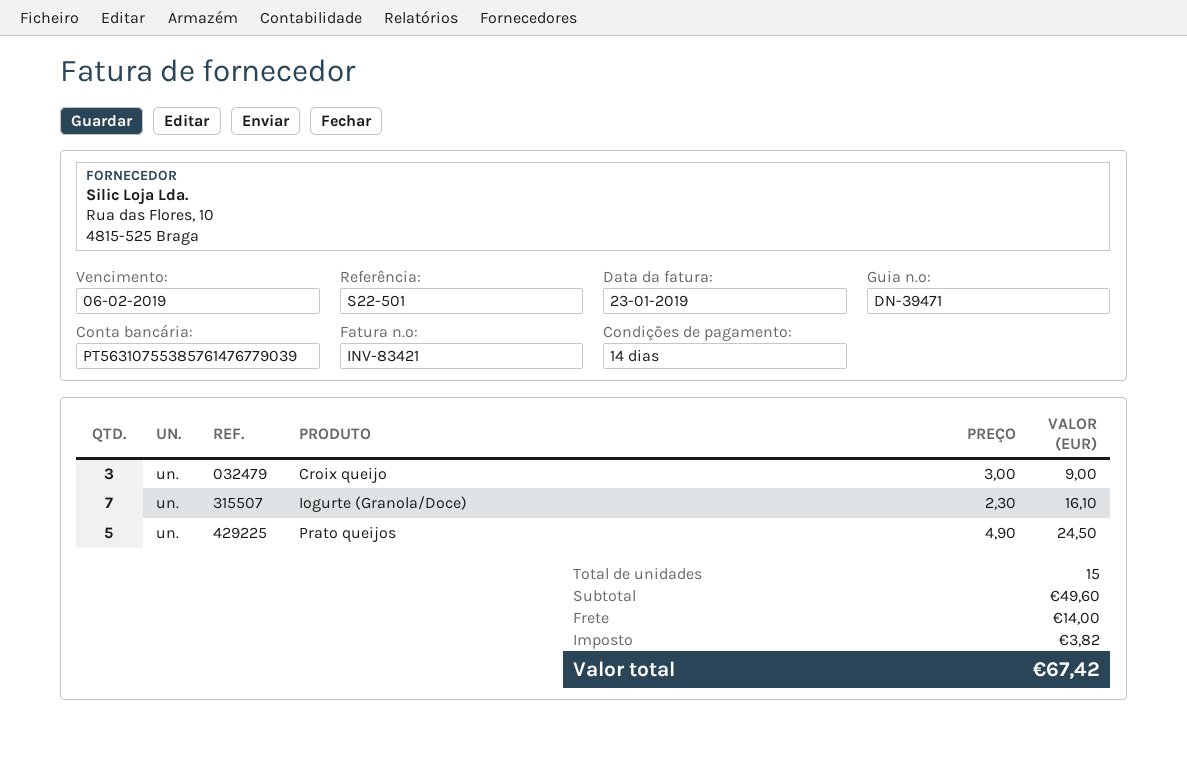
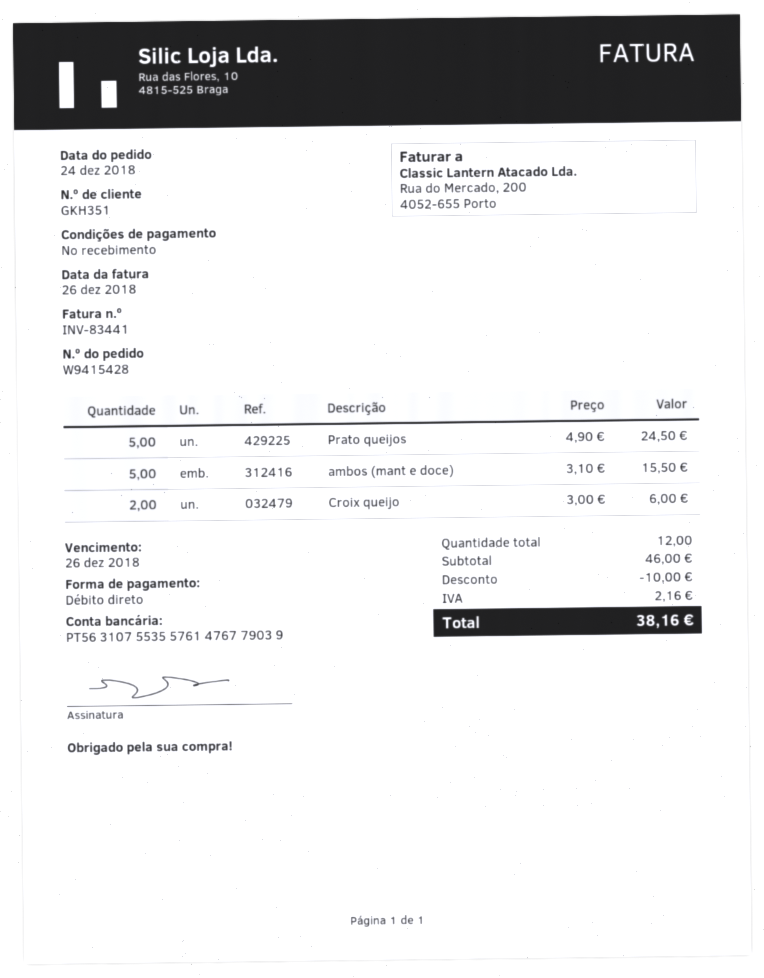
invoice number: INV-83421 -> INV-83441
invoice date: 2019-01-23 -> 2018-12-26
payment terms: 14 days -> on receipt
due date: 2019-02-06 -> 2018-12-26
bank account: PT56310755385761476779039 -> PT56310755355761476779039
Croix queijo: 3 x 3.00 = 9.00 -> 2 x 3.00 = 6.00
Iogurte (Granola/Doce): 7 x 2.30 = 16.10 -> none
ambos (mant e doce): none -> 5 x 3.10 = 15.50
total quantity: 15 -> 12
subtotal: 49.60 -> 46.00
discount: none -> 10.00
shipping: 14.00 -> none
tax: 3.82 -> 2.16
total: 67.42 -> 38.16

